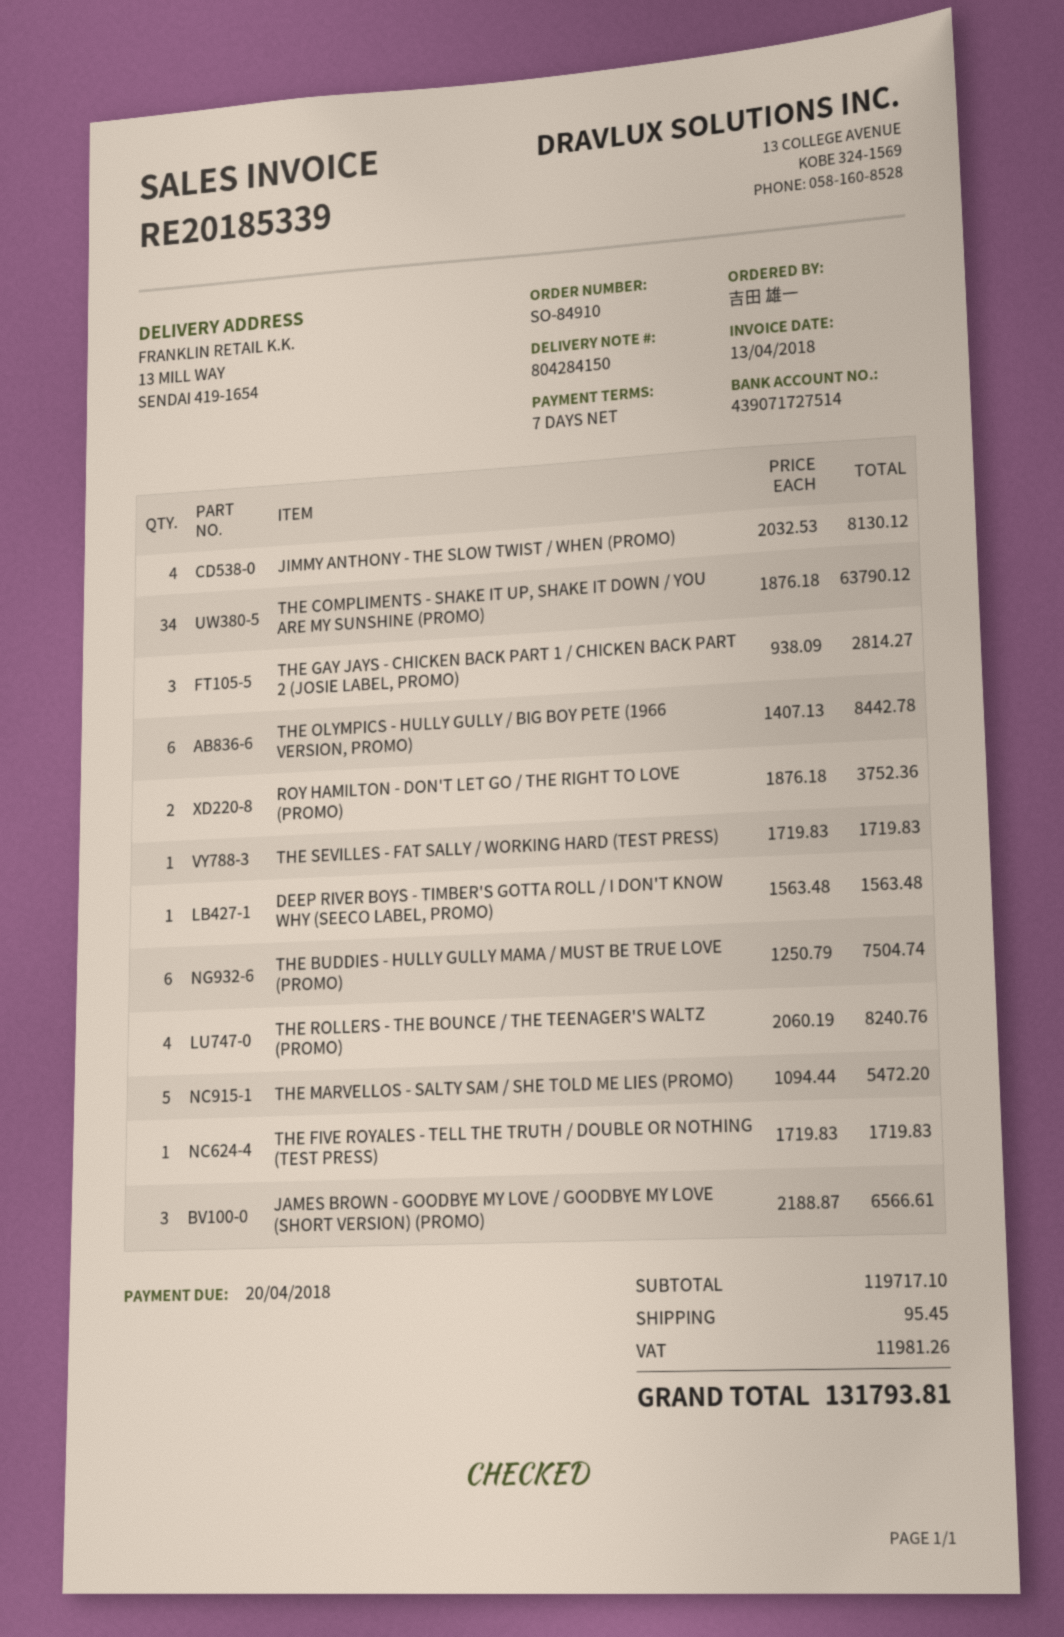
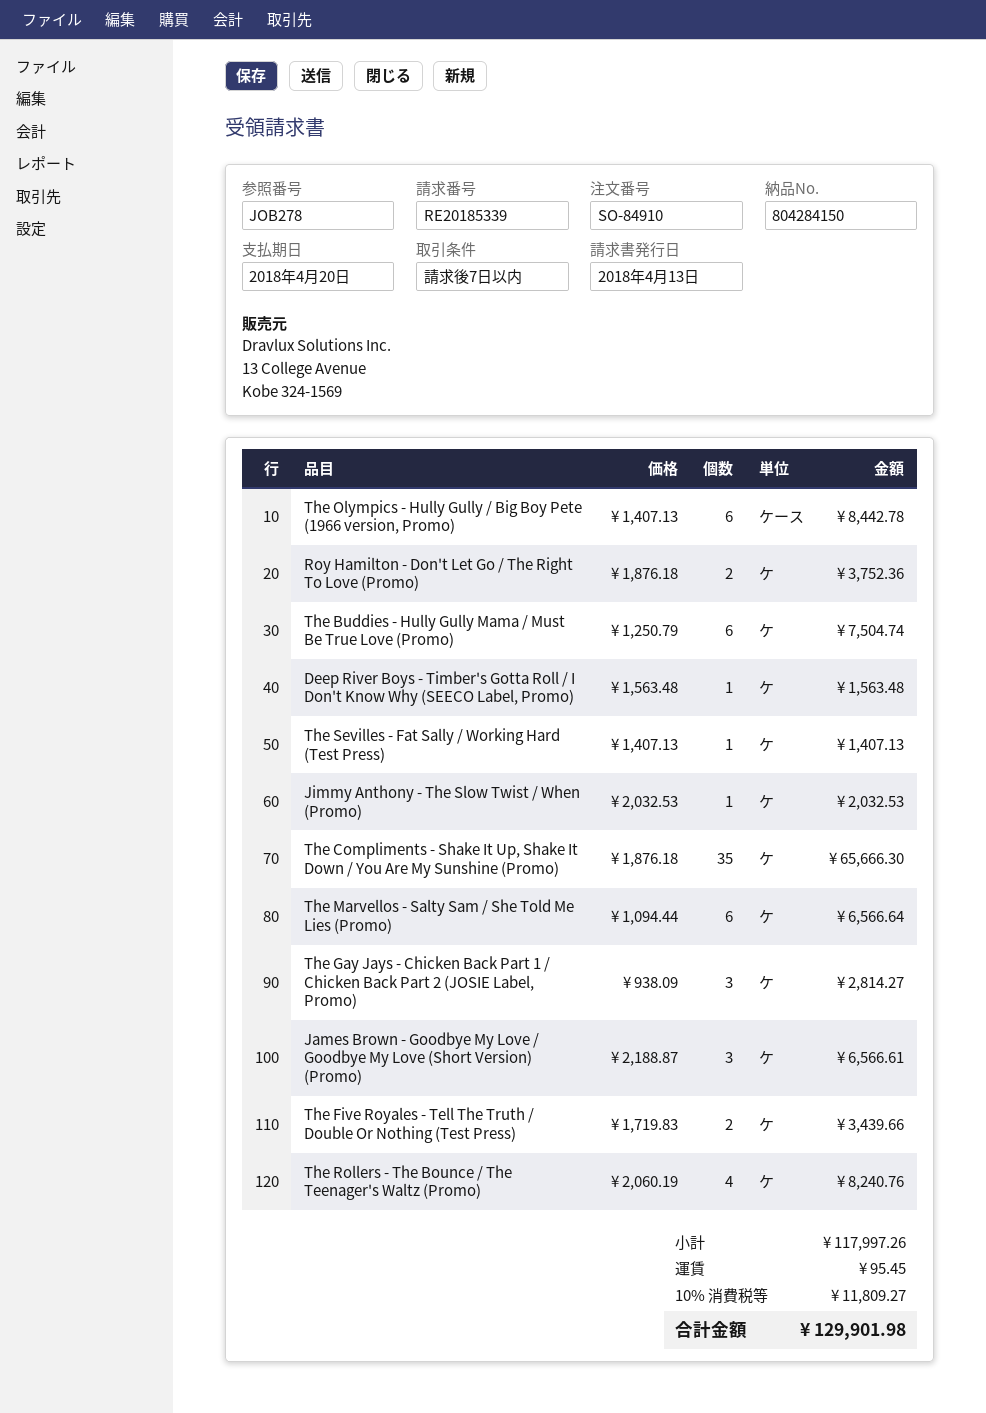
JIMMY ANTHONY - THE SLOW TWIST / WHEN (PROMO): 4 x 2032.53 = 8130.12 -> 1 x 2032.53 = 2032.53
THE COMPLIMENTS - SHAKE IT UP, SHAKE IT DOWN / YOU ARE MY SUNSHINE (PROMO): 34 x 1876.18 = 63790.12 -> 35 x 1876.18 = 65666.30
THE SEVILLES - FAT SALLY / WORKING HARD (TEST PRESS): 1 x 1719.83 = 1719.83 -> 1 x 1407.13 = 1407.13
THE MARVELLOS - SALTY SAM / SHE TOLD ME LIES (PROMO): 5 x 1094.44 = 5472.20 -> 6 x 1094.44 = 6566.64
THE FIVE ROYALES - TELL THE TRUTH / DOUBLE OR NOTHING (TEST PRESS): 1 x 1719.83 = 1719.83 -> 2 x 1719.83 = 3439.66
subtotal: 119717.10 -> 117997.26
tax: 11981.26 -> 11809.27
total: 131793.81 -> 129901.98

